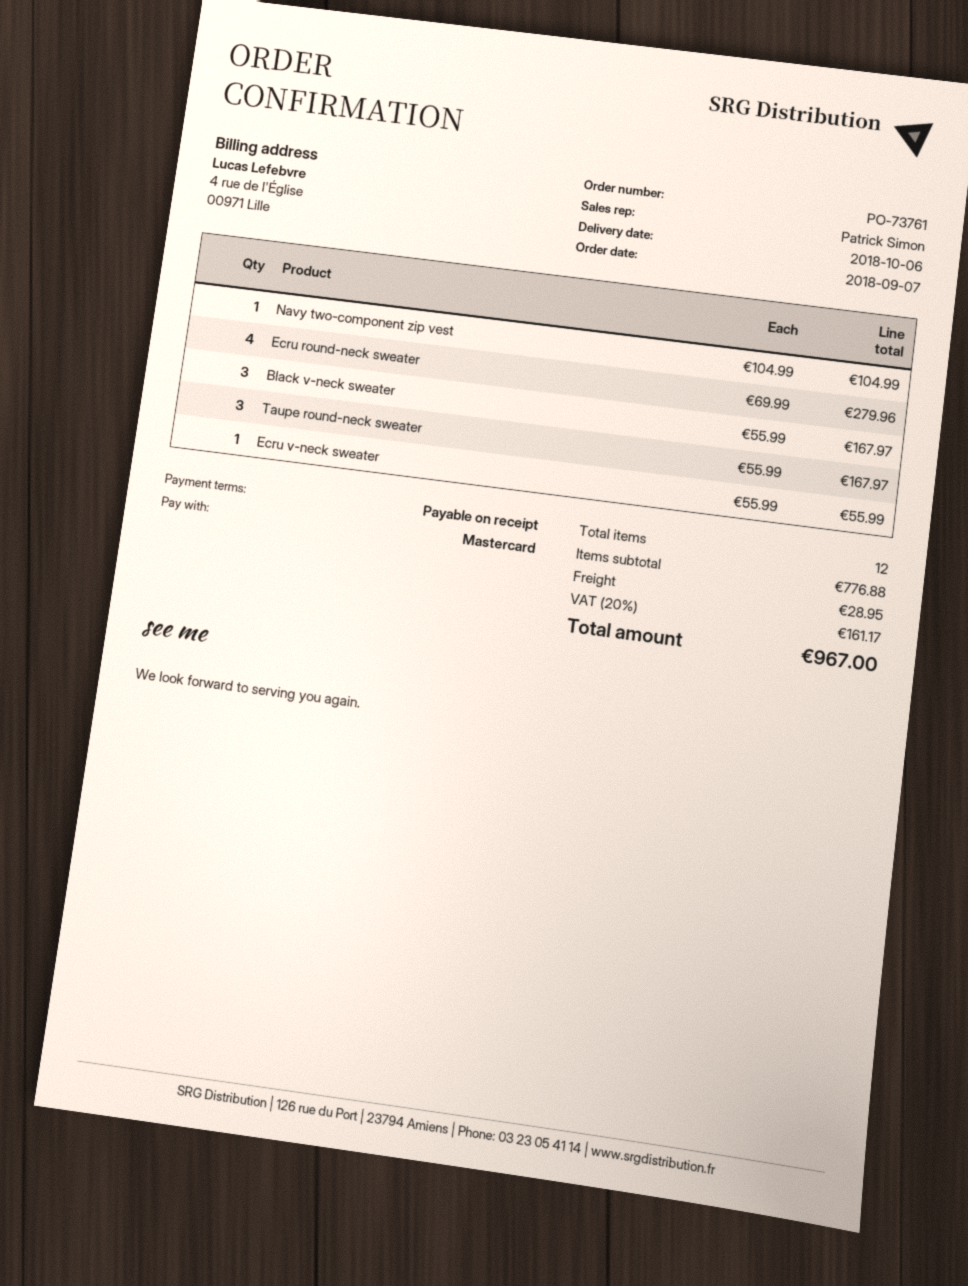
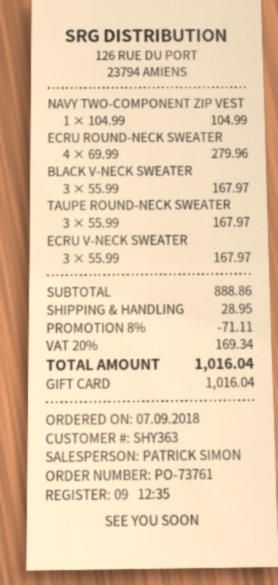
payment method: Mastercard -> gift card
Ecru v-neck sweater: 1 x 55.99 = 55.99 -> 3 x 55.99 = 167.97
subtotal: 776.88 -> 888.86
discount: none -> 8% = 71.11
tax: 20% = 161.17 -> 20% = 169.34
total: 967.00 -> 1016.04

